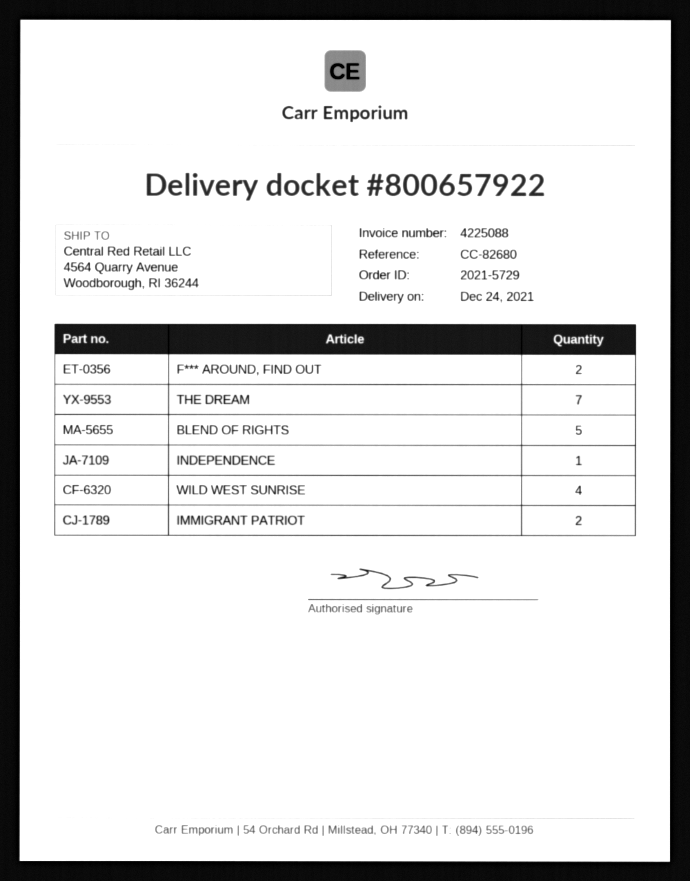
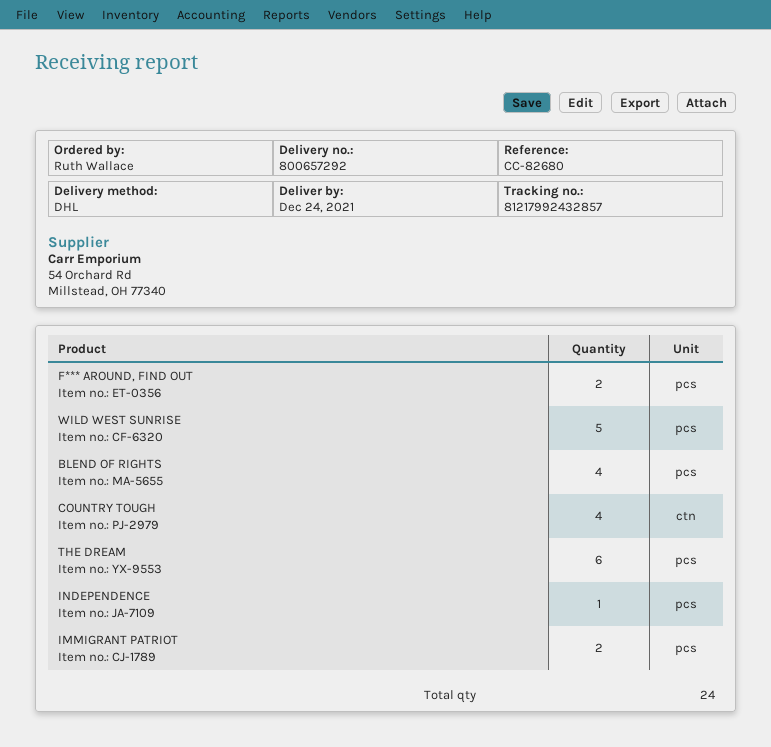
delivery note number: 800657922 -> 800657292
THE DREAM: 7 -> 6
BLEND OF RIGHTS: 5 -> 4
WILD WEST SUNRISE: 4 -> 5
COUNTRY TOUGH: none -> 4

